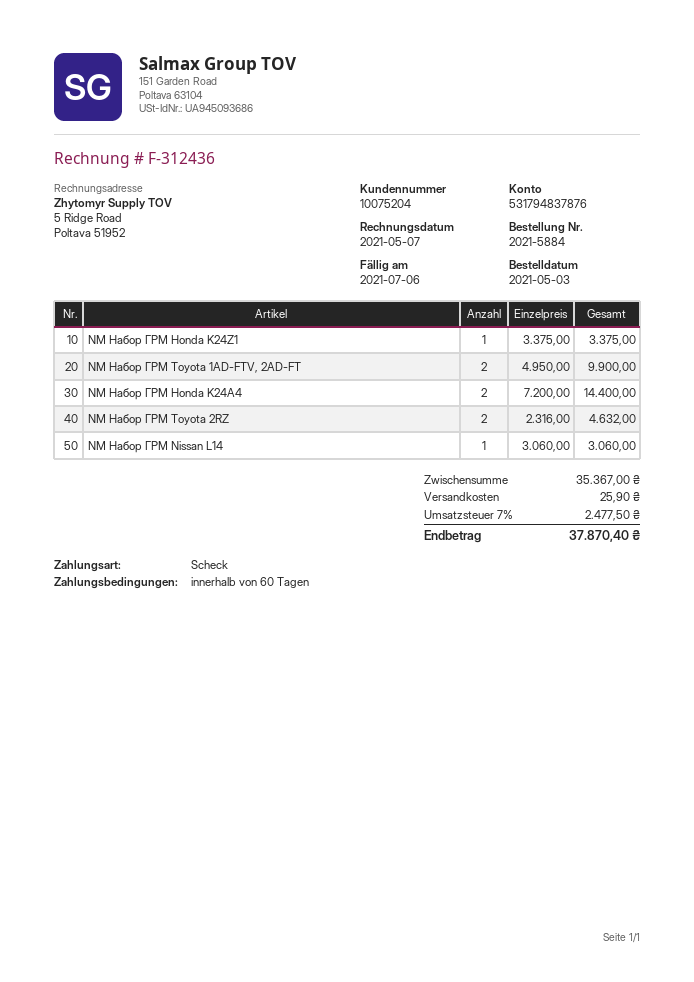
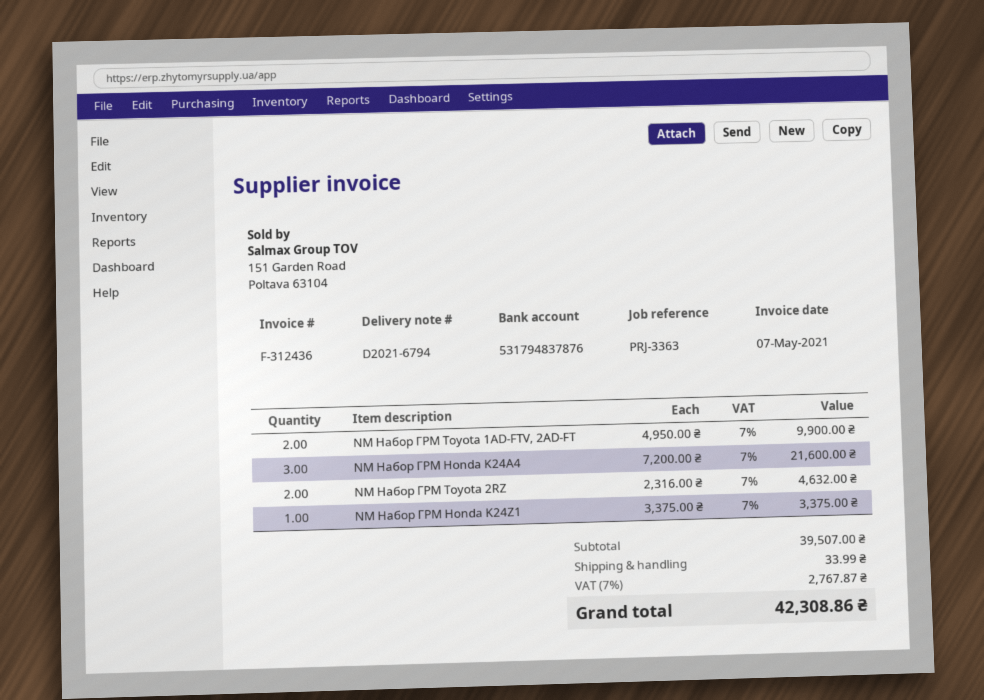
NM Набор ГРМ Honda K24A4: 2 x 7200.00 = 14400.00 -> 3 x 7200.00 = 21600.00
NM Набор ГРМ Nissan L14: 1 x 3060.00 = 3060.00 -> none
subtotal: 35367.00 -> 39507.00
shipping: 25.90 -> 33.99
tax: 7% = 2477.50 -> 7% = 2767.87
total: 37870.40 -> 42308.86

